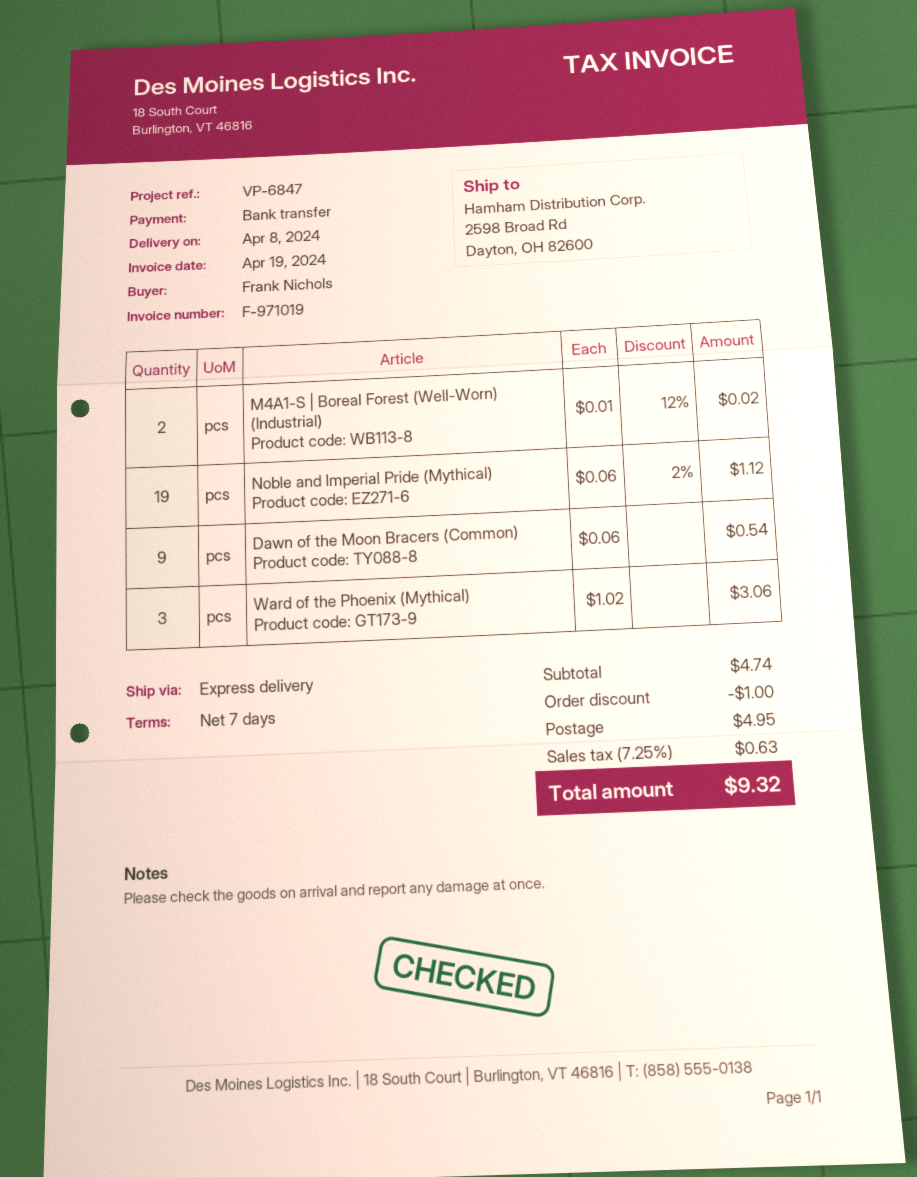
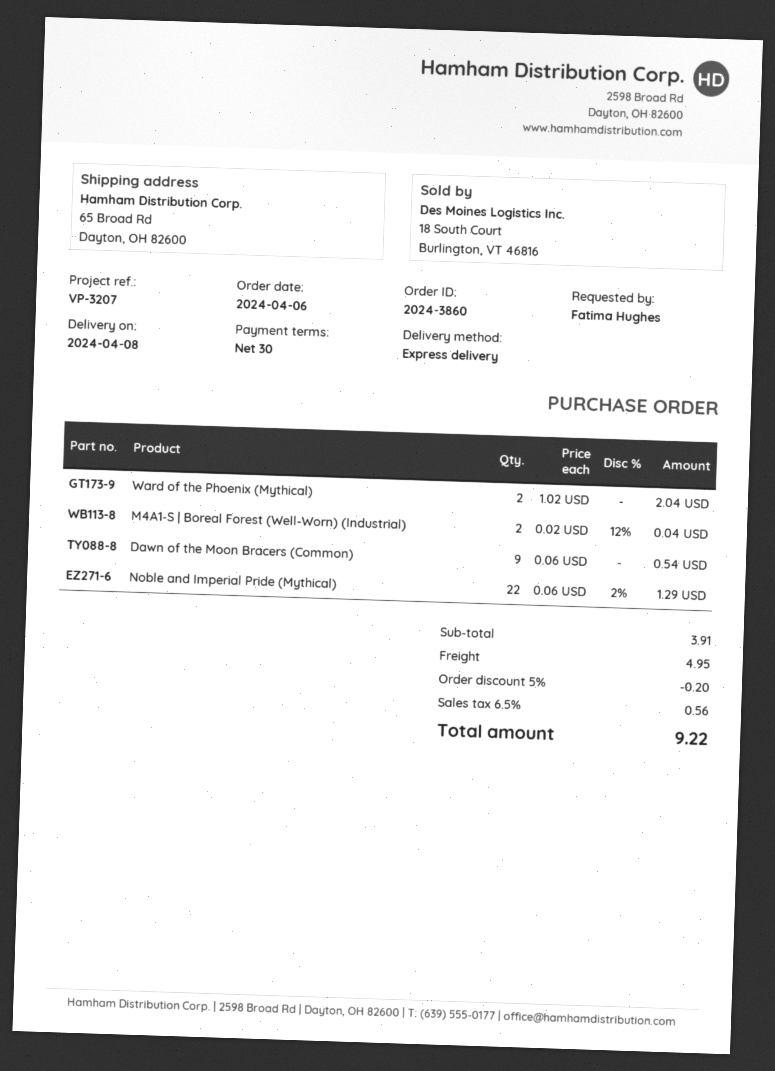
payment terms: 7 days -> 30 days
reference: VP-6847 -> VP-3207
ordered by: Frank Nichols -> Fatima Hughes
ship to: 2598 Broad Rd, Dayton, OH 82600 -> 65 Broad Rd, Dayton, OH 82600
M4A1-S | Boreal Forest (Well-Worn) (Industrial): 2 x 0.01 - 12% = 0.02 -> 2 x 0.02 - 12% = 0.04
Noble and Imperial Pride (Mythical): 19 x 0.06 - 2% = 1.12 -> 22 x 0.06 - 2% = 1.29
Ward of the Phoenix (Mythical): 3 x 1.02 = 3.06 -> 2 x 1.02 = 2.04
subtotal: 4.74 -> 3.91
discount: 1.00 -> 0.20
tax: 7.25% = 0.63 -> 6.5% = 0.56
total: 9.32 -> 9.22

